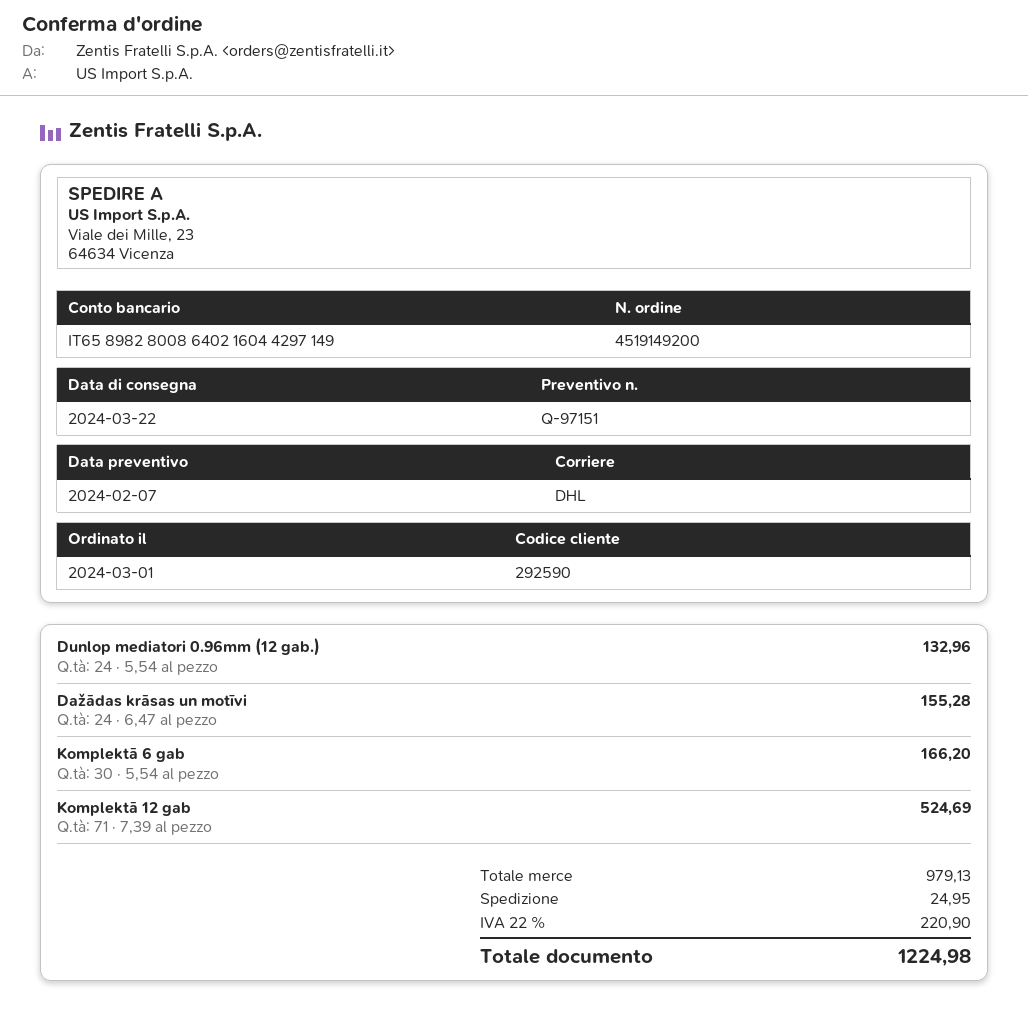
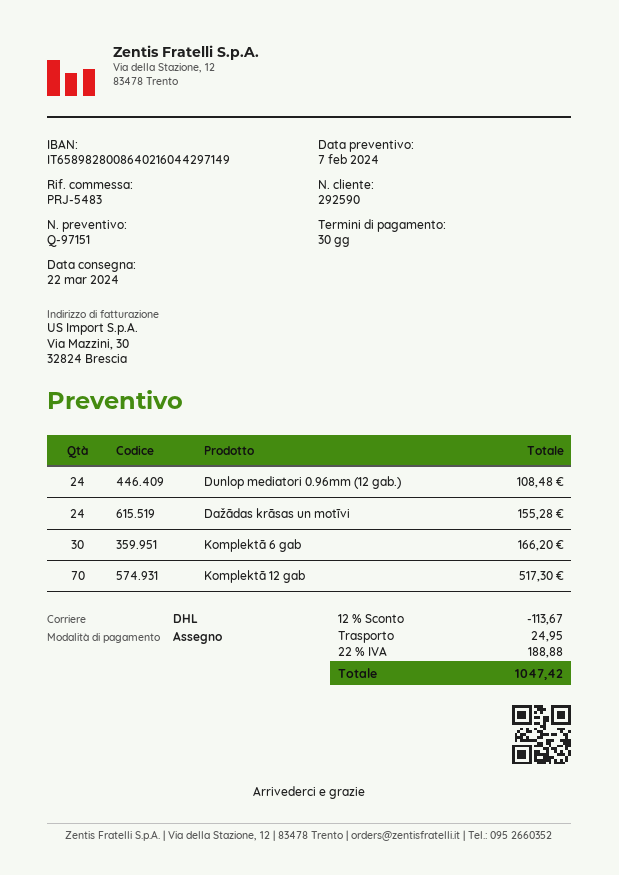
Dunlop mediatori 0.96mm (12 gab.): 24 for 132.96 -> 24 for 108.48
Komplektā 12 gab: 71 for 524.69 -> 70 for 517.30
discount: none -> 12% = 113.67
tax: 22% = 220.90 -> 22% = 188.88
total: 1224.98 -> 1047.42

